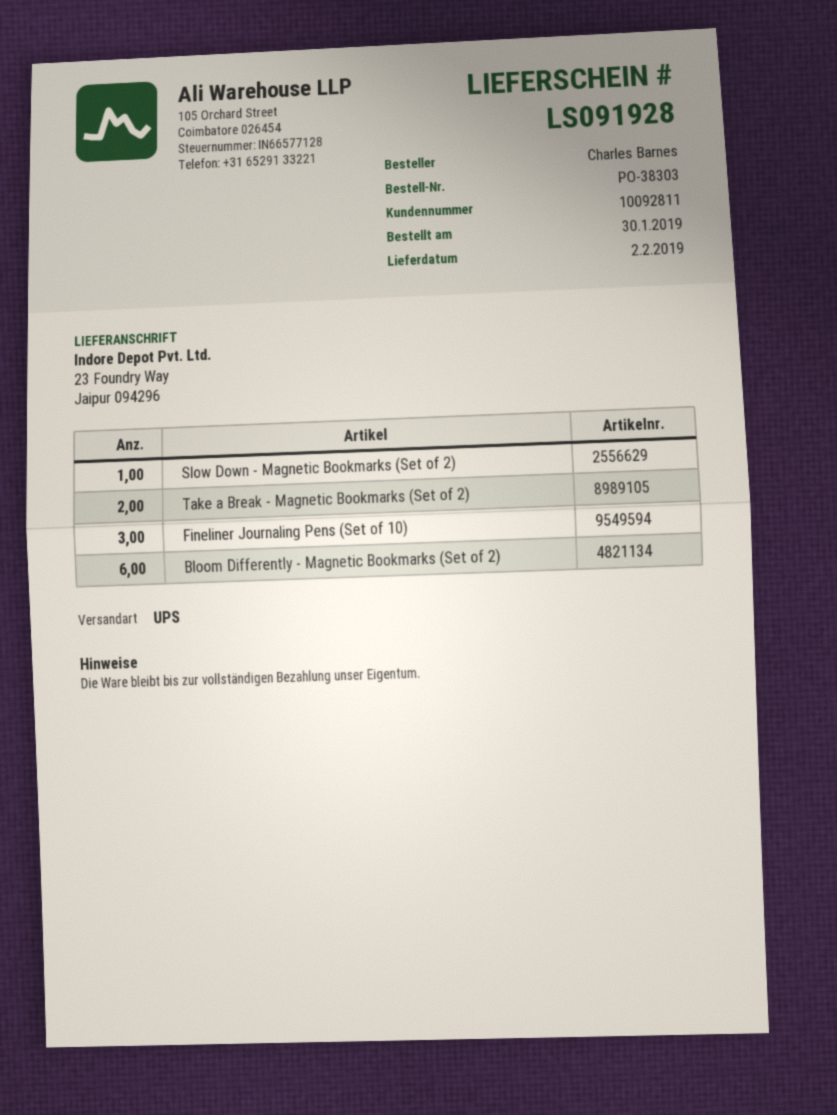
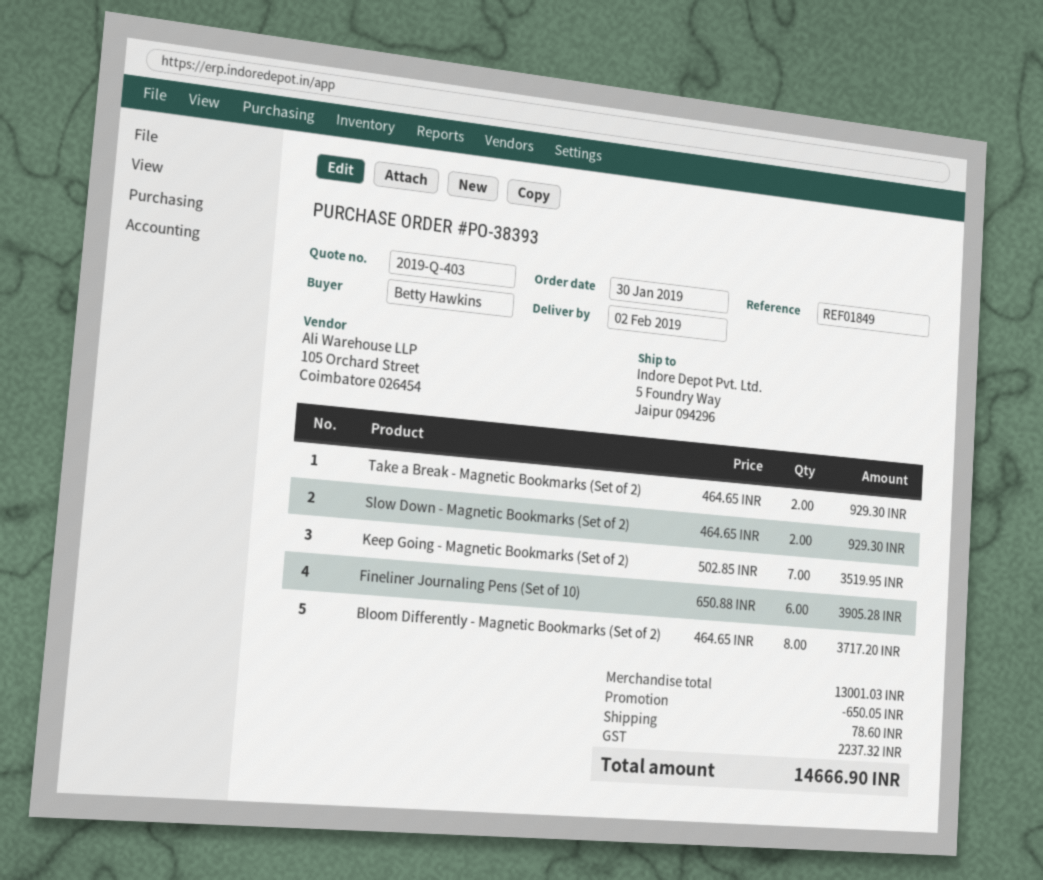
order number: PO-38303 -> PO-38393
ordered by: Charles Barnes -> Betty Hawkins
ship to: 23 Foundry Way, Jaipur 094296 -> 5 Foundry Way, Jaipur 094296
Slow Down - Magnetic Bookmarks (Set of 2): 1 -> 2
Fineliner Journaling Pens (Set of 10): 3 -> 6
Bloom Differently - Magnetic Bookmarks (Set of 2): 6 -> 8
Keep Going - Magnetic Bookmarks (Set of 2): none -> 7

